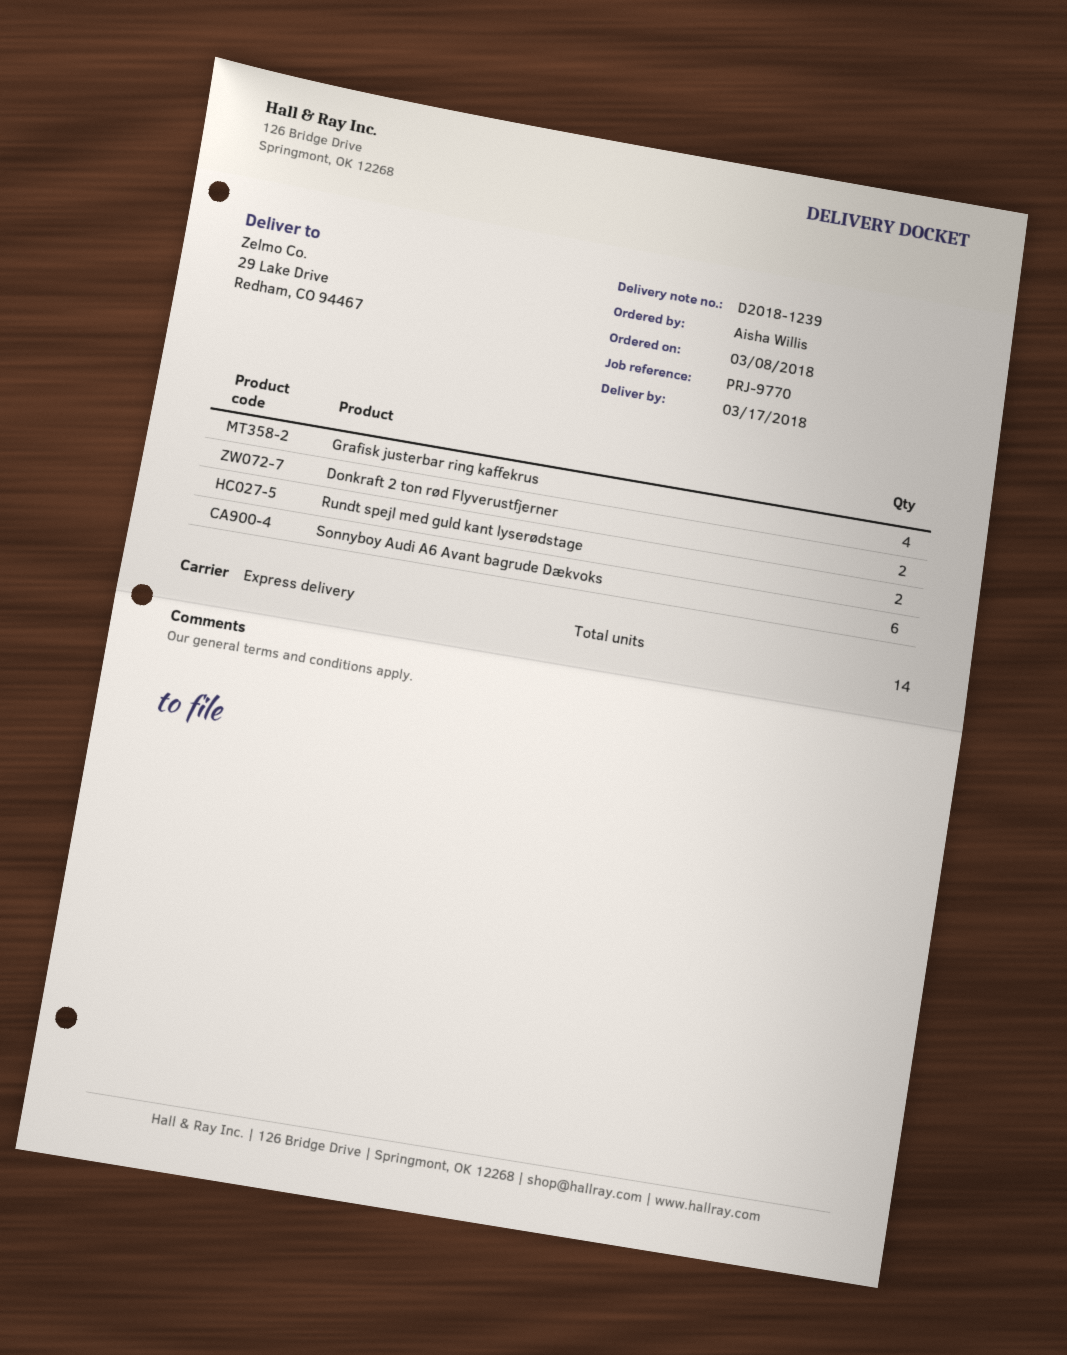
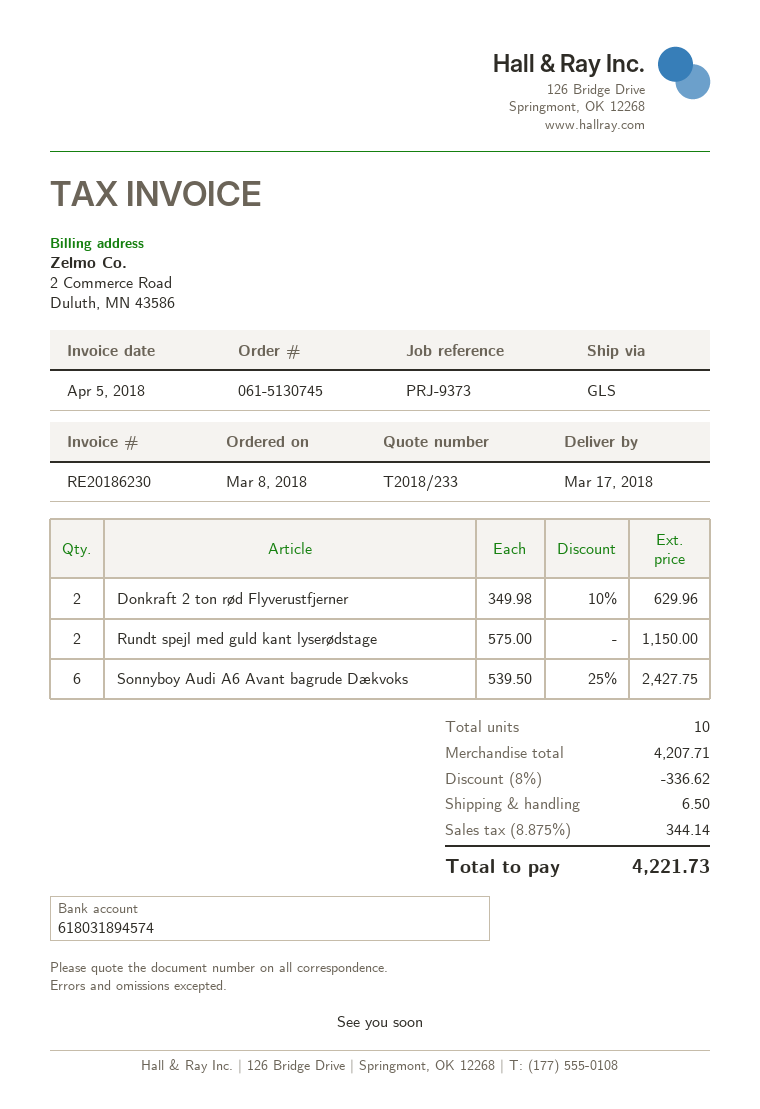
reference: PRJ-9770 -> PRJ-9373
shipping method: express -> GLS
Grafisk justerbar ring kaffekrus: 4 -> none
total quantity: 14 -> 10

